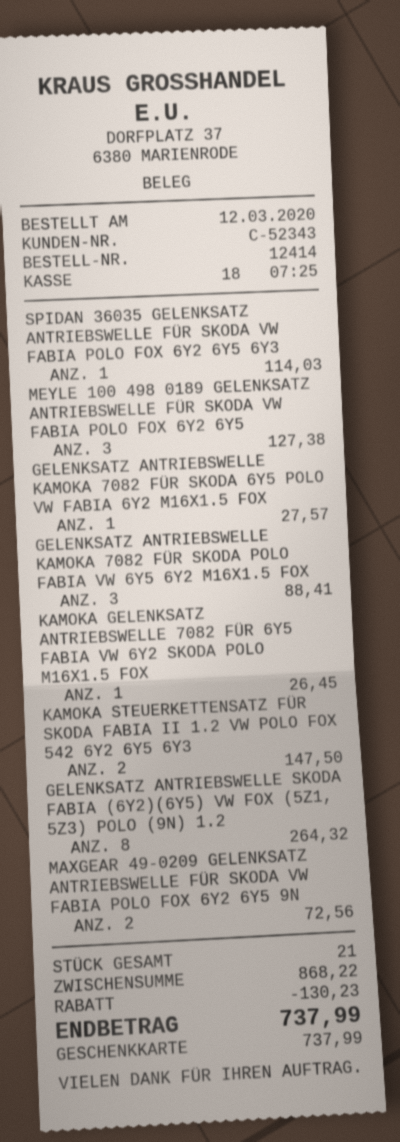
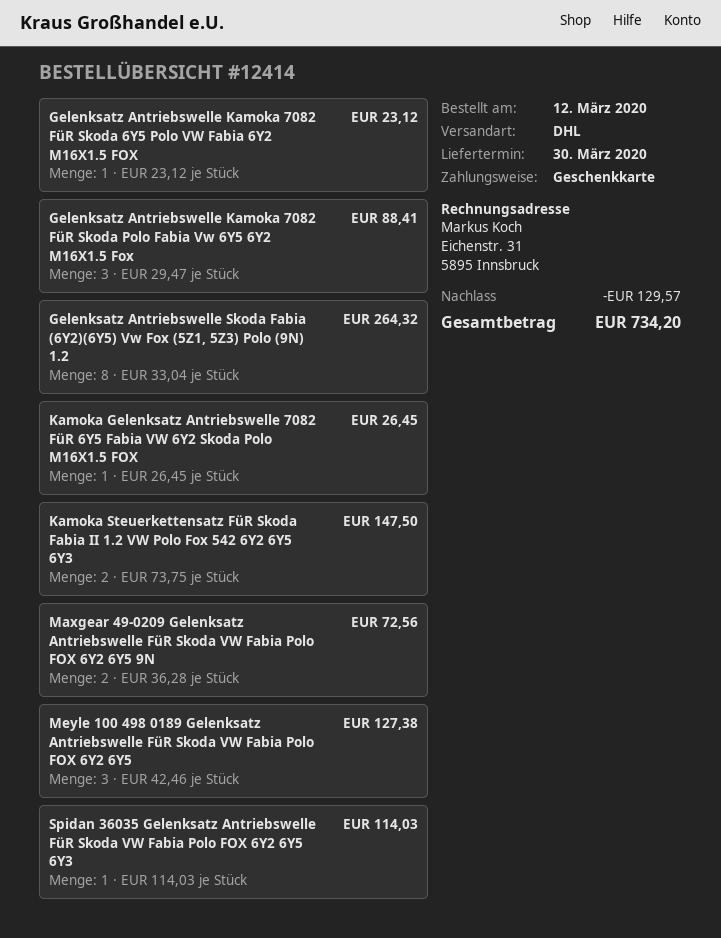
GELENKSATZ ANTRIEBSWELLE KAMOKA 7082 FÜR SKODA 6Y5 POLO VW FABIA 6Y2 M16X1.5 FOX: 1 for 27.57 -> 1 for 23.12
discount: 130.23 -> 129.57
total: 737.99 -> 734.20

